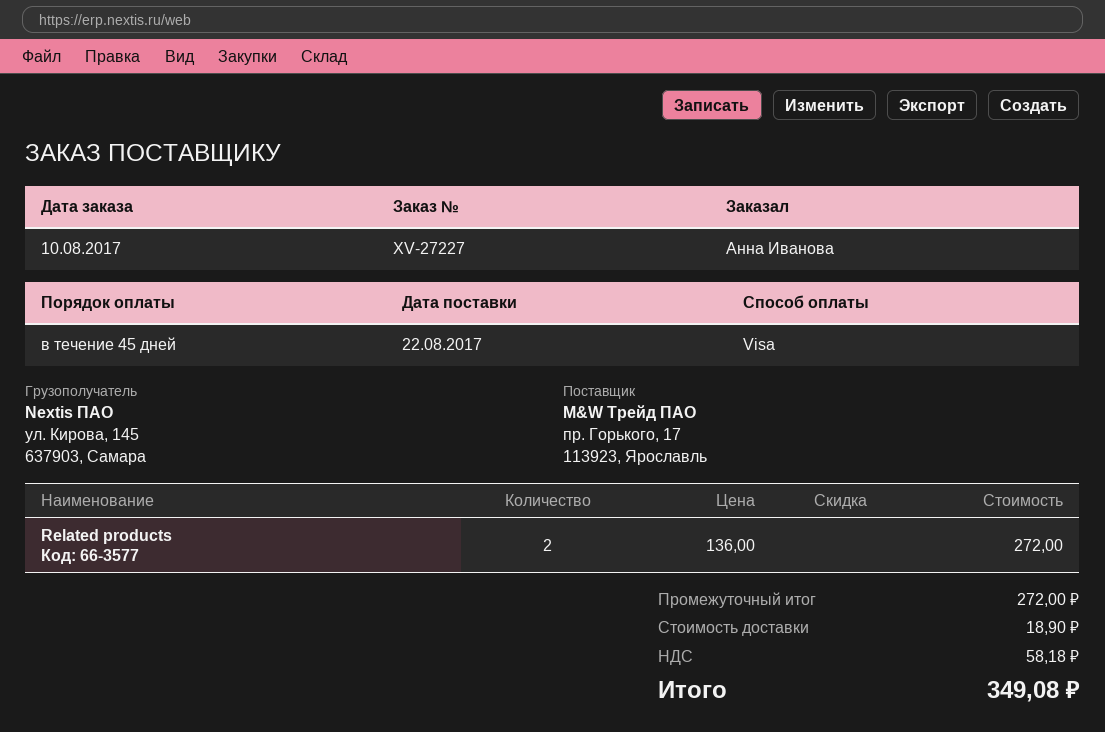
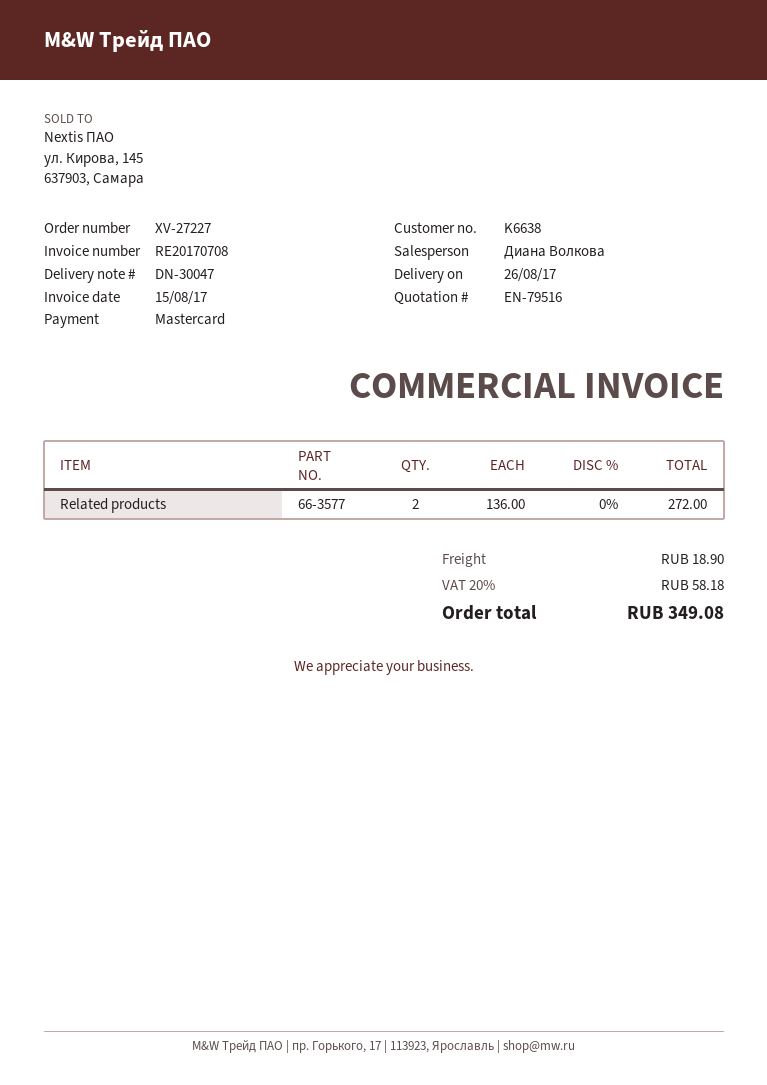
delivery date: 2017-08-22 -> 2017-08-26
payment method: Visa -> Mastercard

